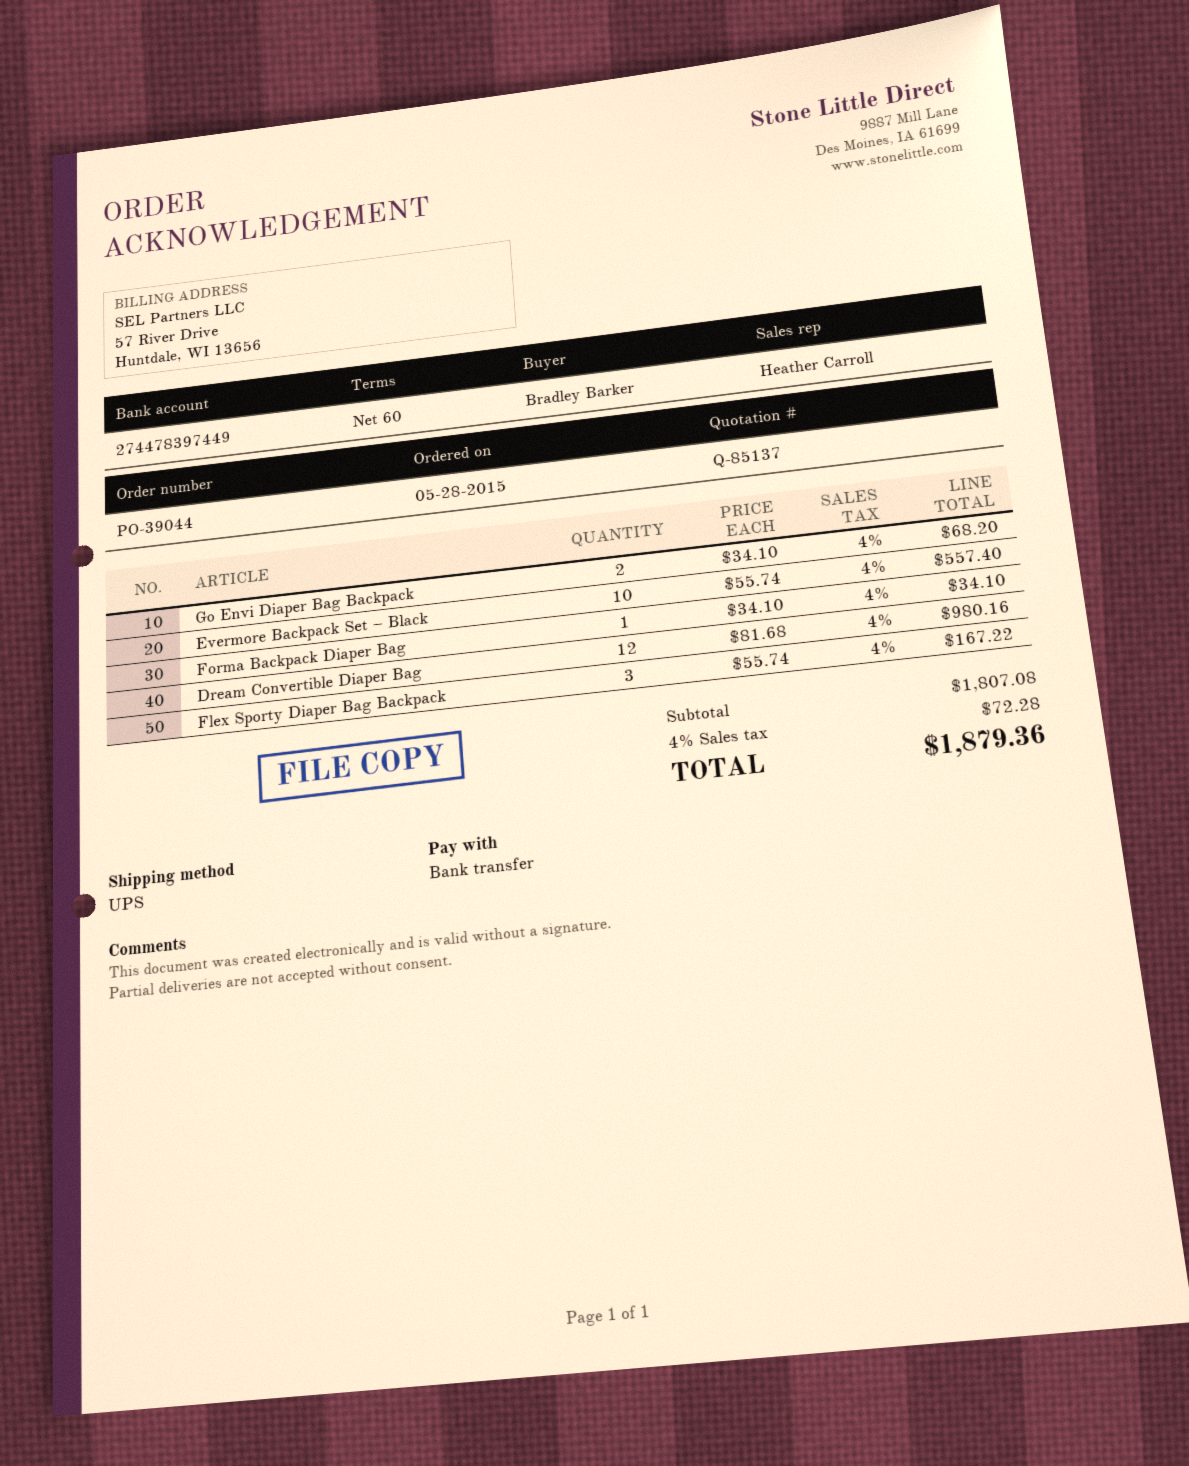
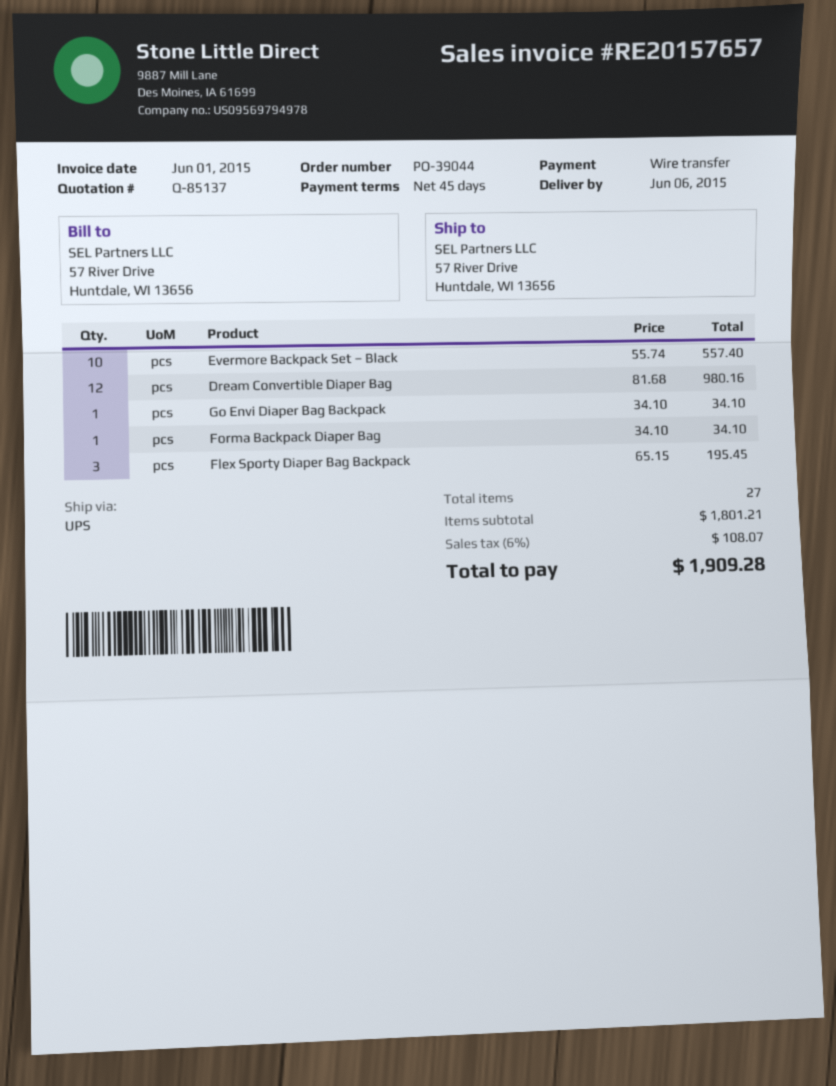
payment terms: 60 days -> 45 days
Go Envi Diaper Bag Backpack: 2 x 34.10 = 68.20 -> 1 x 34.10 = 34.10
Flex Sporty Diaper Bag Backpack: 3 x 55.74 = 167.22 -> 3 x 65.15 = 195.45
subtotal: 1807.08 -> 1801.21
tax: 4% = 72.28 -> 6% = 108.07
total: 1879.36 -> 1909.28

